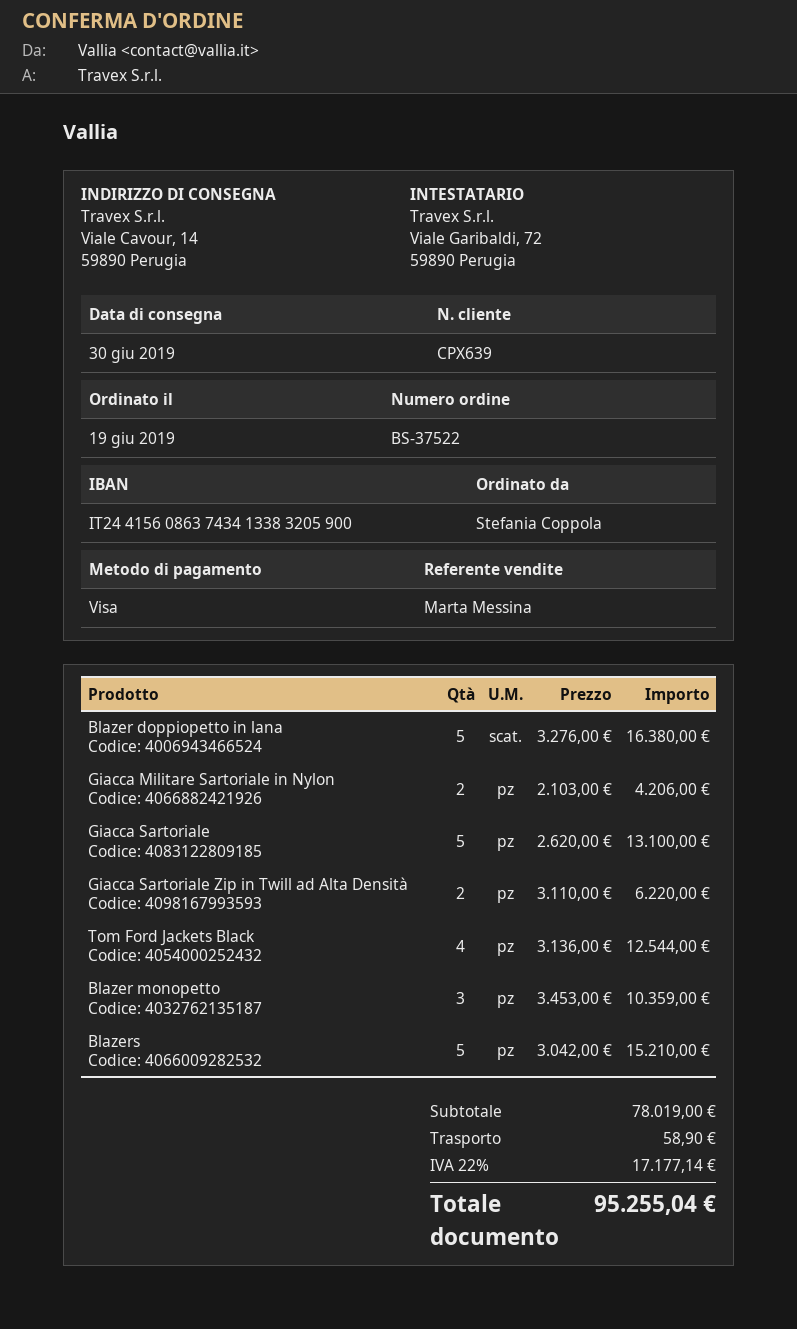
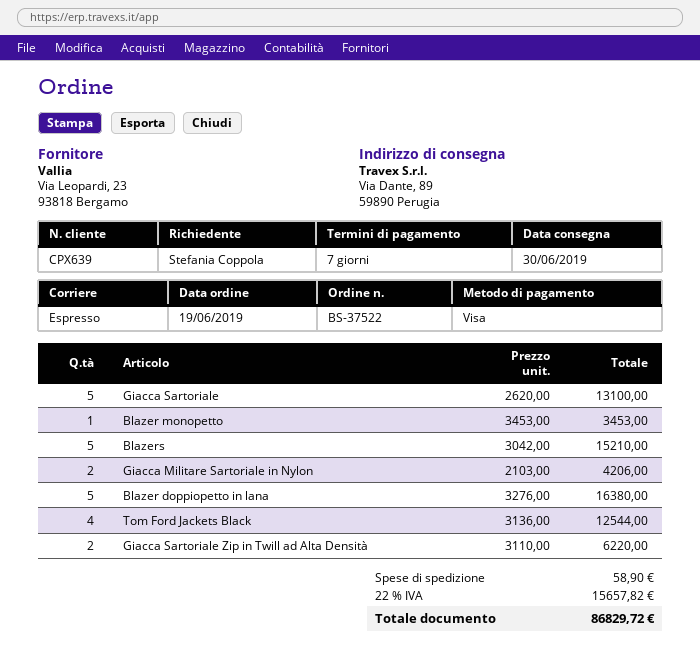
ship to: Viale Cavour, 14, 59890 Perugia -> Via Dante, 89, 59890 Perugia
Blazer monopetto: 3 x 3453.00 = 10359.00 -> 1 x 3453.00 = 3453.00
tax: 22% = 17177.14 -> 22% = 15657.82
total: 95255.04 -> 86829.72

